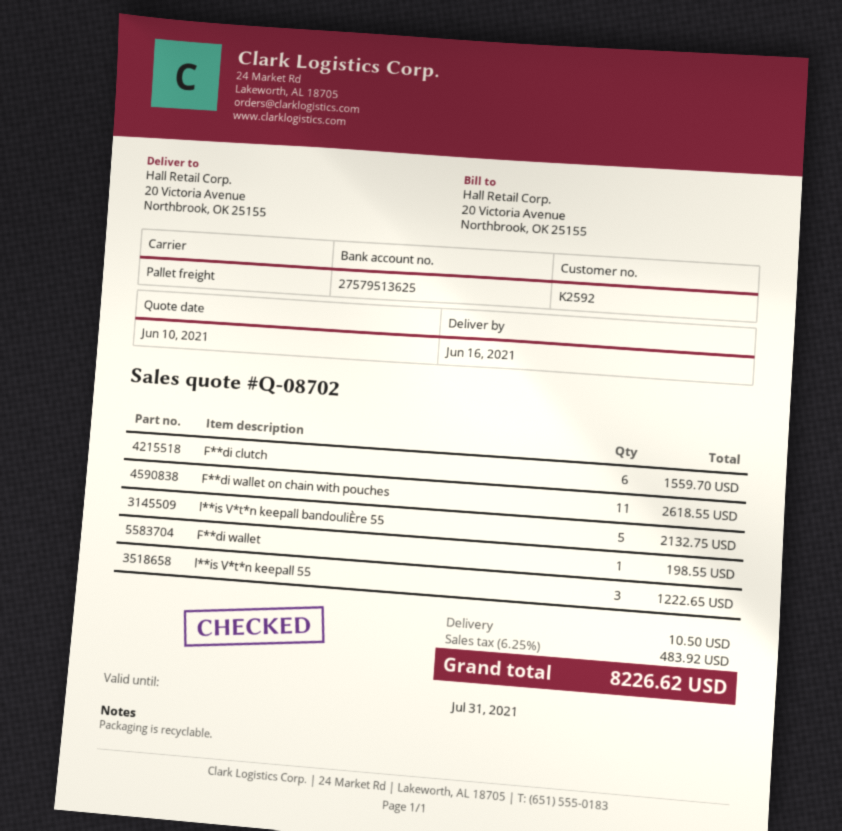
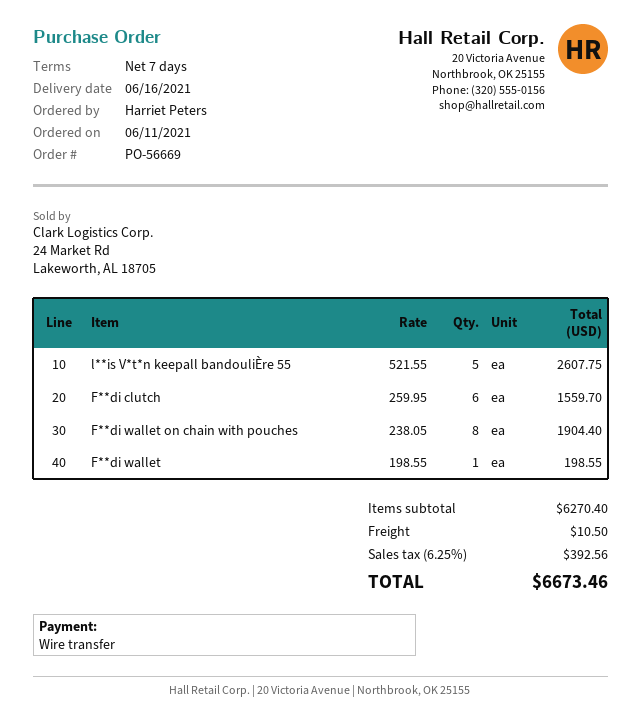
F**di wallet on chain with pouches: 11 for 2618.55 -> 8 for 1904.40
l**is V*t*n keepall bandouliÈre 55: 5 for 2132.75 -> 5 for 2607.75
l**is V*t*n keepall 55: 3 for 1222.65 -> none
tax: 6.25% = 483.92 -> 6.25% = 392.56
total: 8226.62 -> 6673.46

